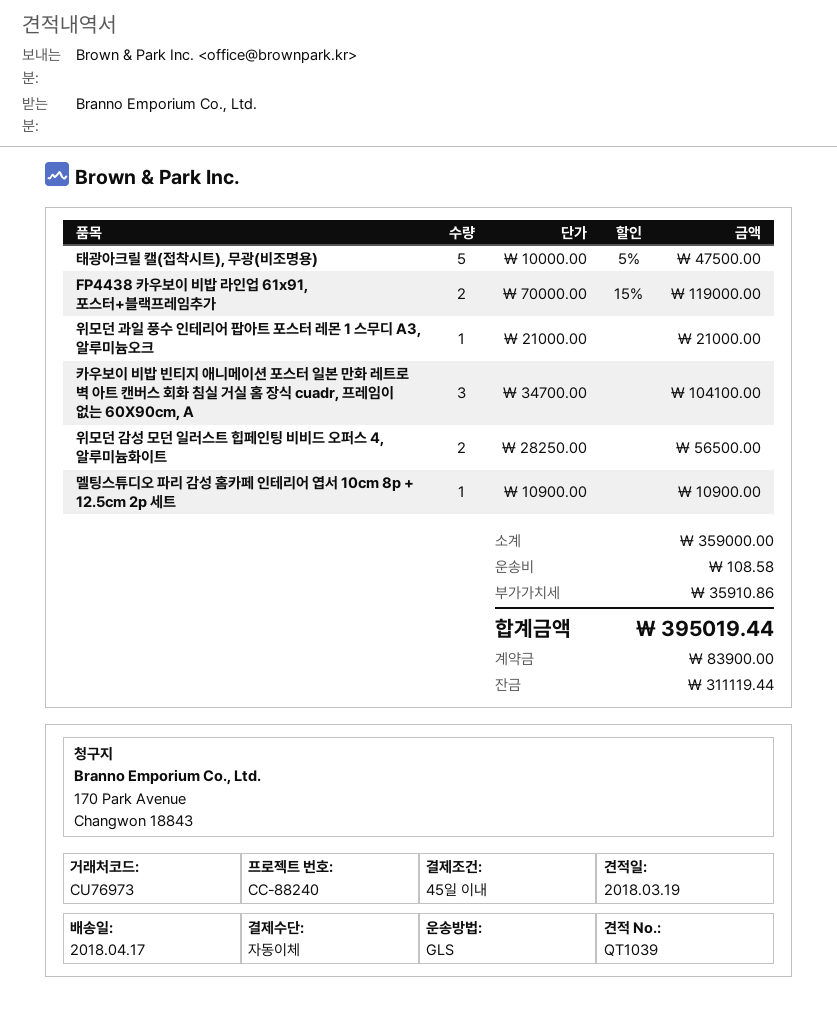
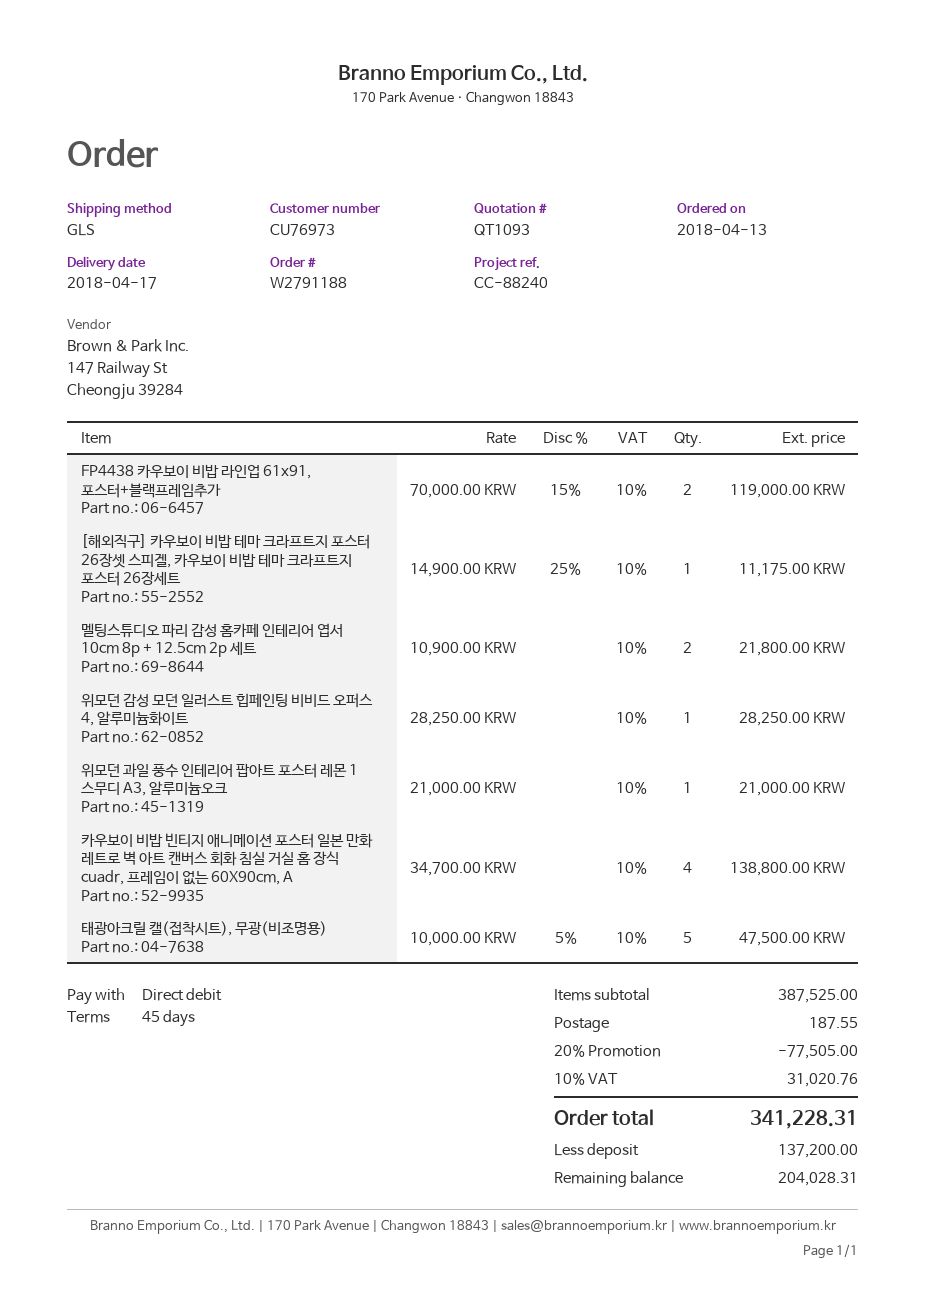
quote number: QT1039 -> QT1093
카우보이 비밥 빈티지 애니메이션 포스터 일본 만화 레트로 벽 아트 캔버스 회화 침실 거실 홈 장식 cuadr, 프레임이 없는 60X90cm, A: 3 x 34700.00 = 104100.00 -> 4 x 34700.00 = 138800.00
위모던 감성 모던 일러스트 힙페인팅 비비드 오퍼스 4, 알루미늄화이트: 2 x 28250.00 = 56500.00 -> 1 x 28250.00 = 28250.00
멜팅스튜디오 파리 감성 홈카페 인테리어 엽서 10cm 8p + 12.5cm 2p 세트: 1 x 10900.00 = 10900.00 -> 2 x 10900.00 = 21800.00
[해외직구] 카우보이 비밥 테마 크라프트지 포스터 26장셋 스피겔, 카우보이 비밥 테마 크라프트지 포스터 26장세트: none -> 1 x 14900.00 - 25% = 11175.00
subtotal: 359000.00 -> 387525.00
discount: none -> 20% = 77505.00
shipping: 108.58 -> 187.55
tax: 35910.86 -> 31020.76
total: 395019.44 -> 341228.31
deposit: 83900.00 -> 137200.00
balance: 311119.44 -> 204028.31

